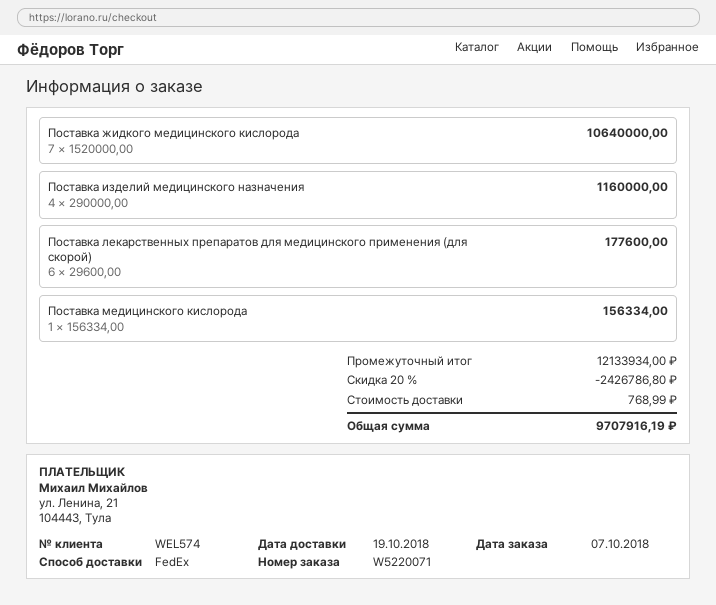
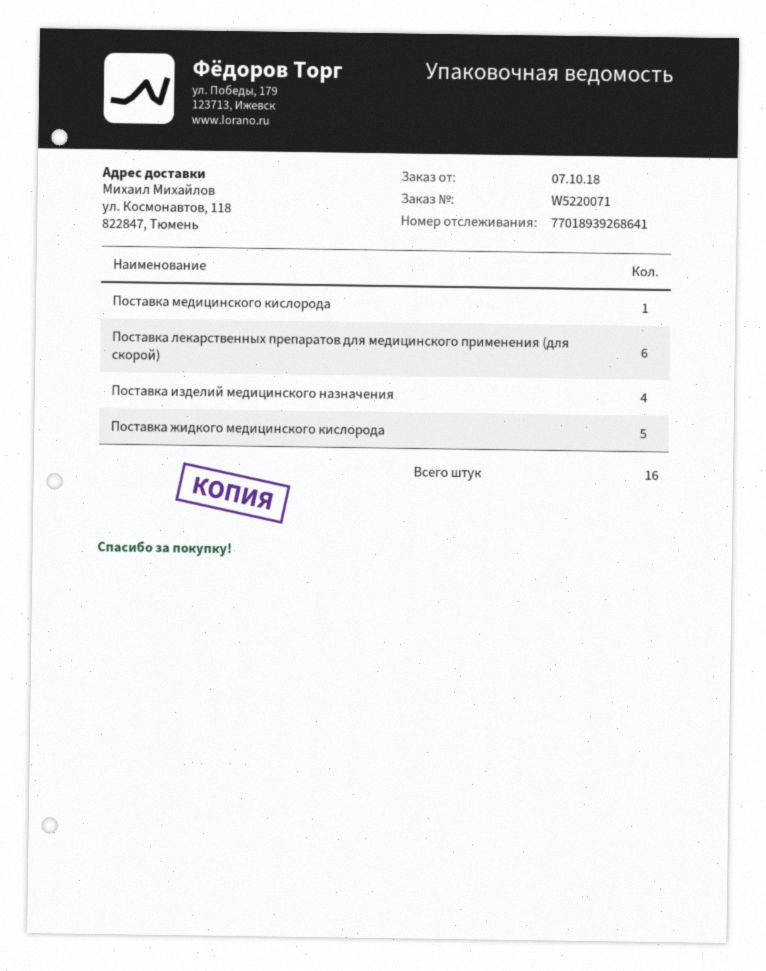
Поставка жидкого медицинского кислорода: 7 -> 5

